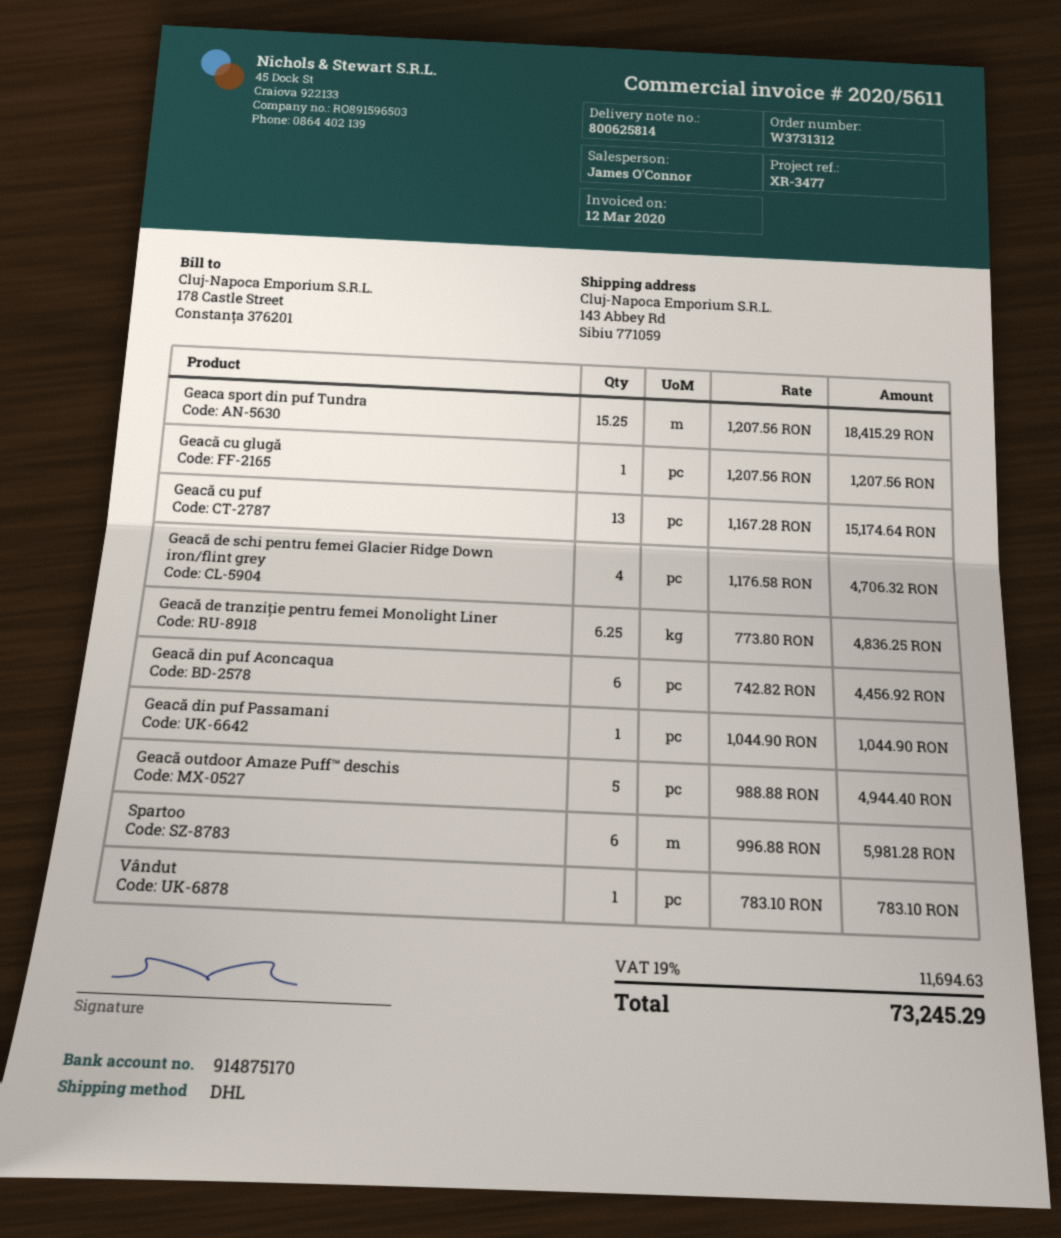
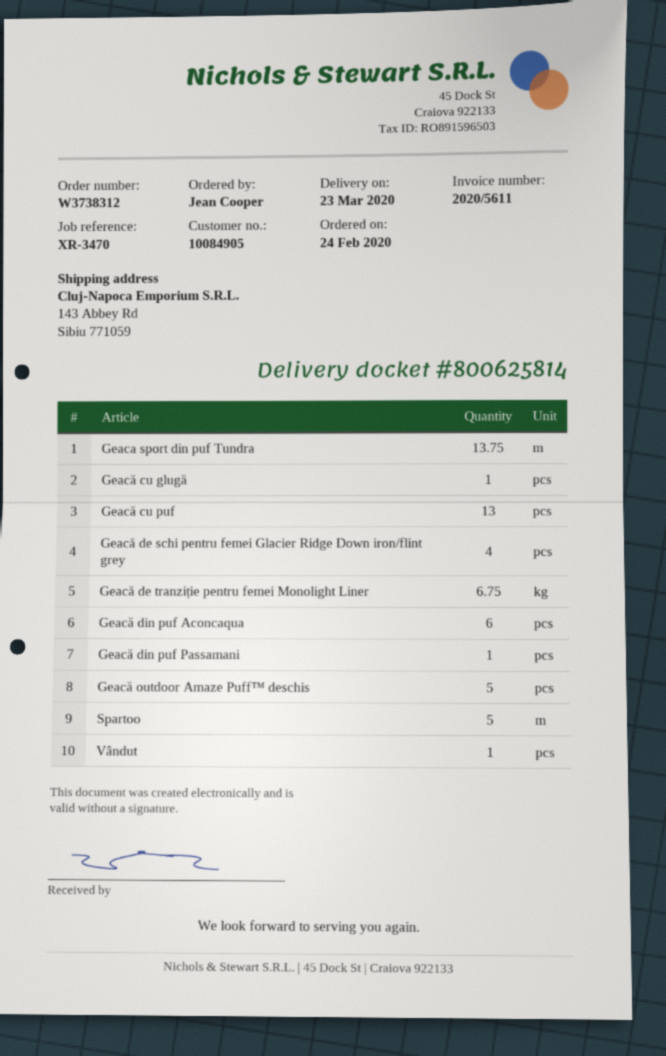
order number: W3731312 -> W3738312
reference: XR-3477 -> XR-3470
Geaca sport din puf Tundra: 15.25 -> 13.75
Geacă de tranziție pentru femei Monolight Liner: 6.25 -> 6.75
Spartoo: 6 -> 5

